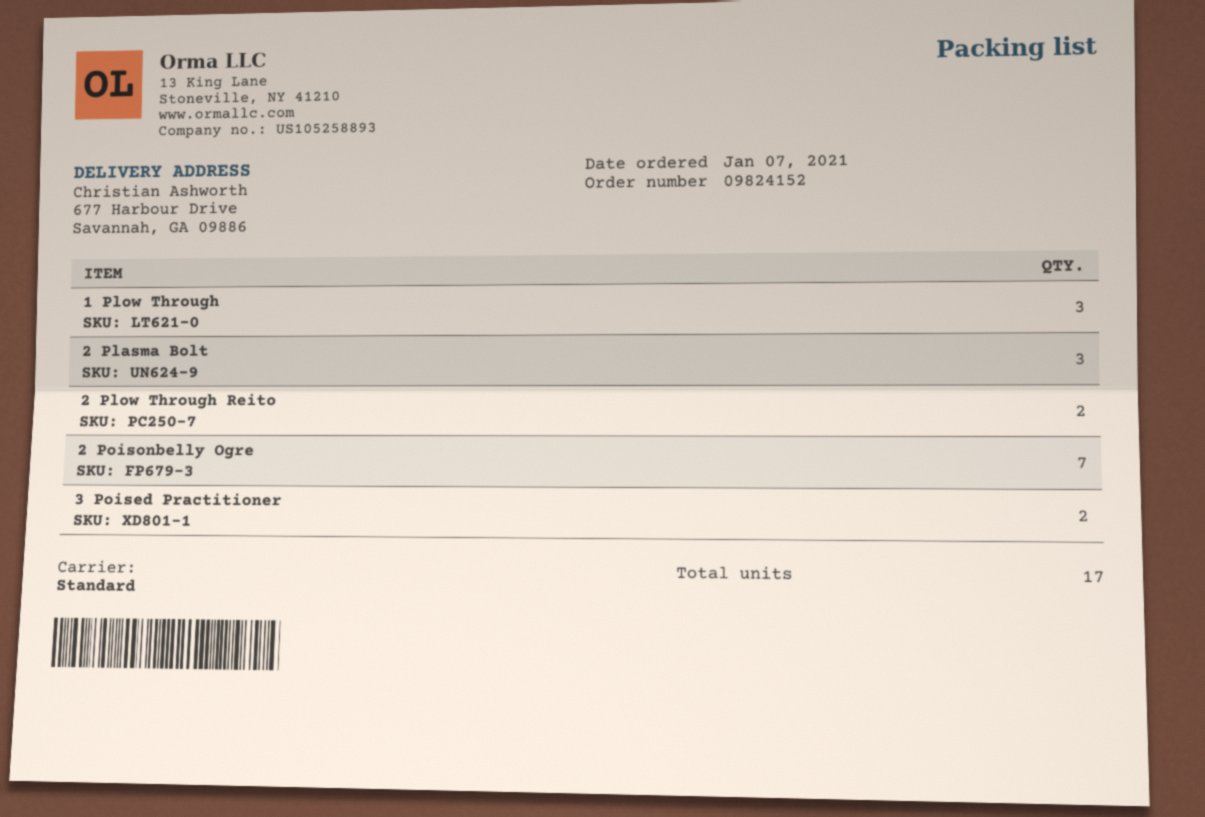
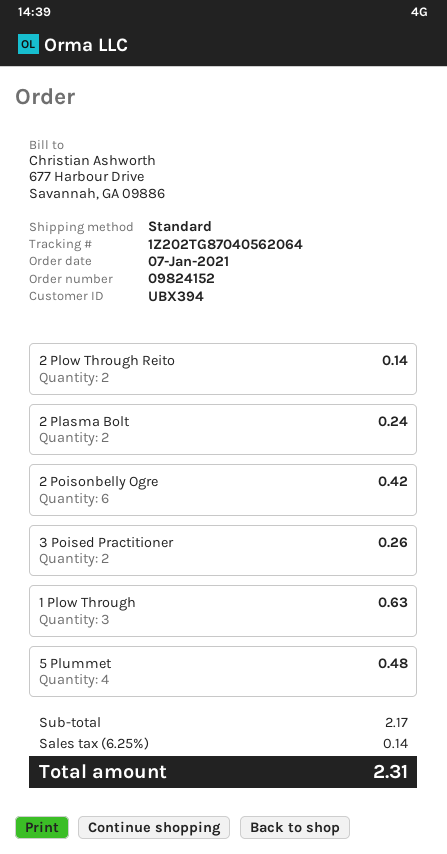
2 Plasma Bolt: 3 -> 2
2 Poisonbelly Ogre: 7 -> 6
5 Plummet: none -> 4

